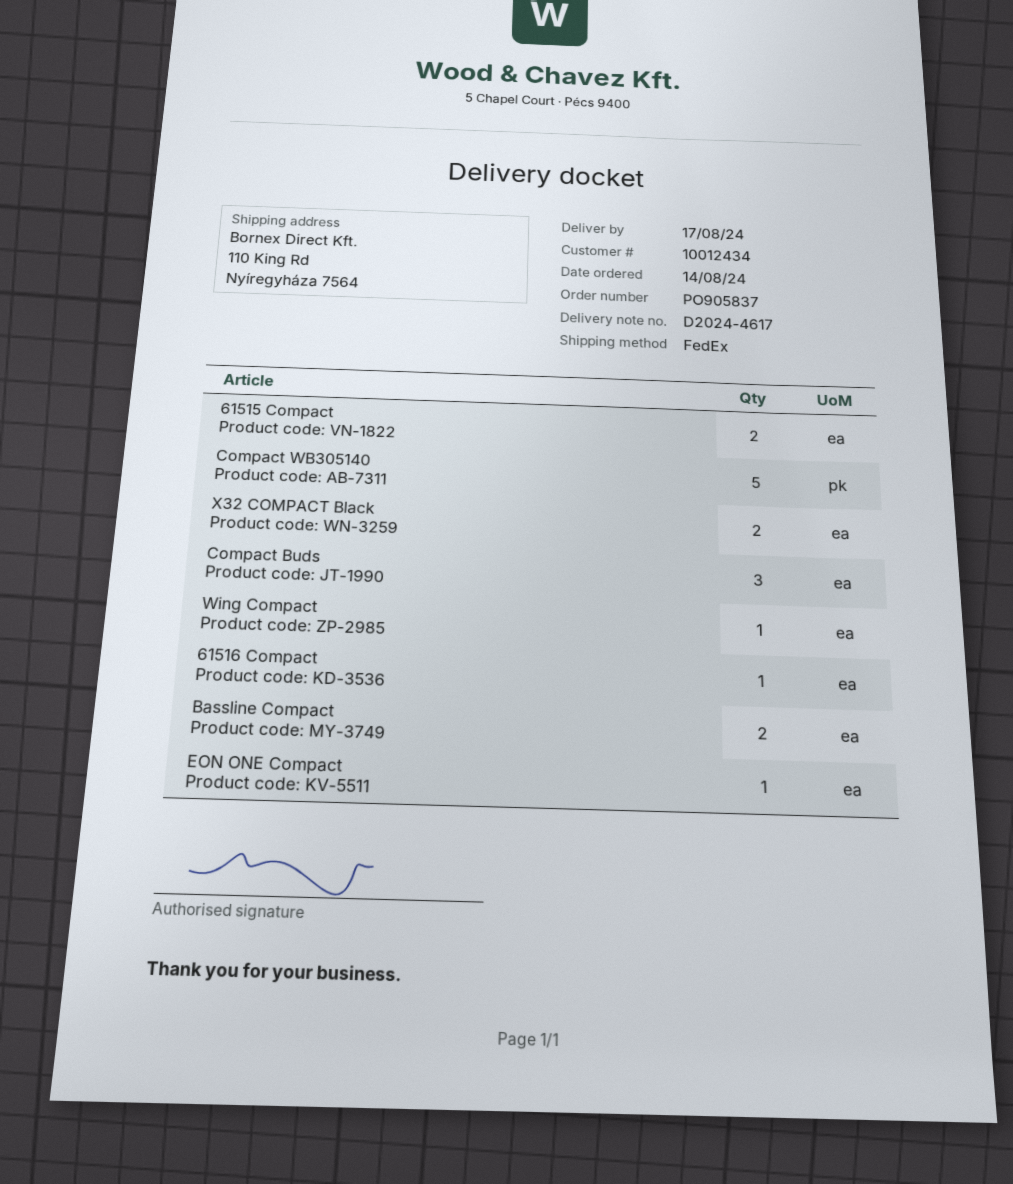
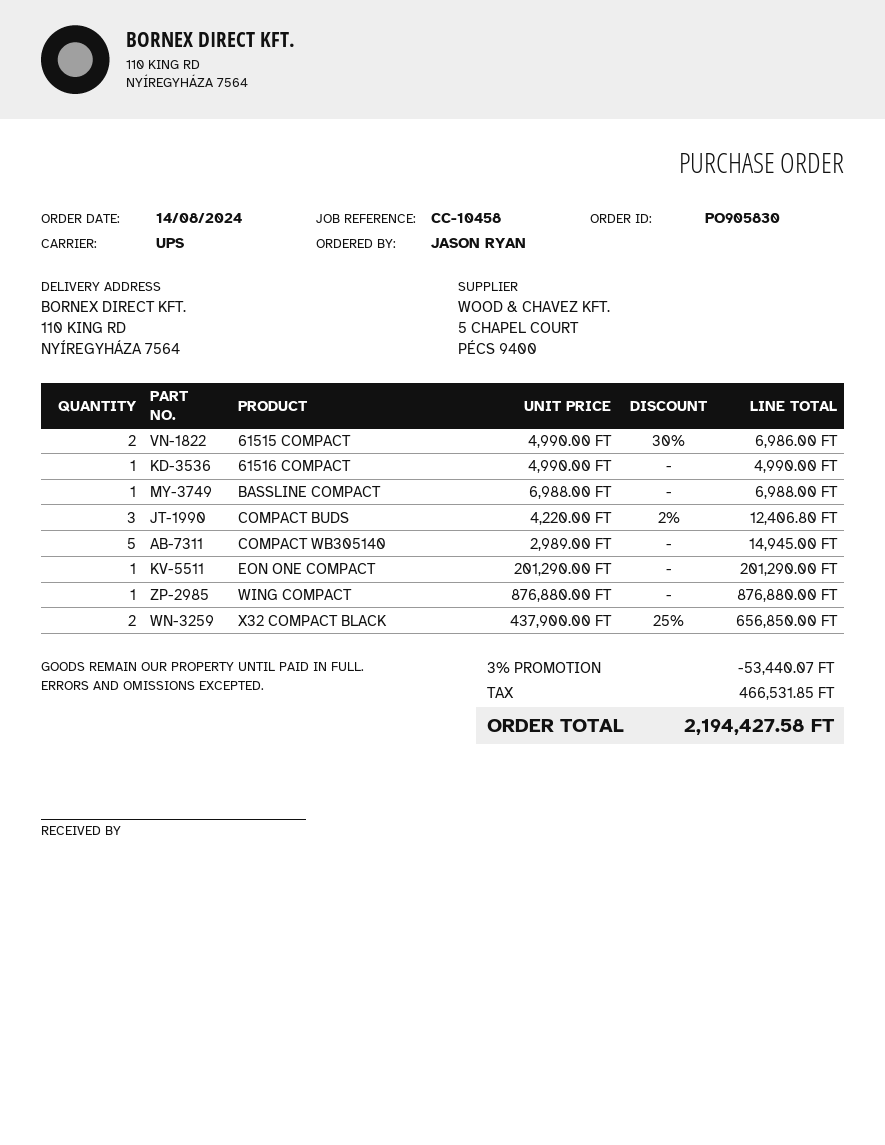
order number: PO905837 -> PO905830
shipping method: FedEx -> UPS
Bassline Compact: 2 -> 1

